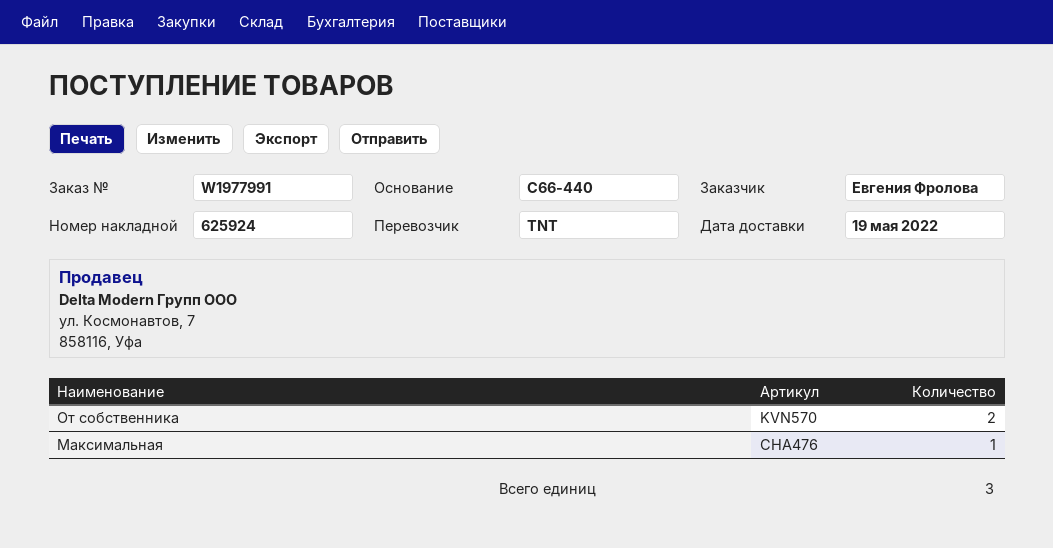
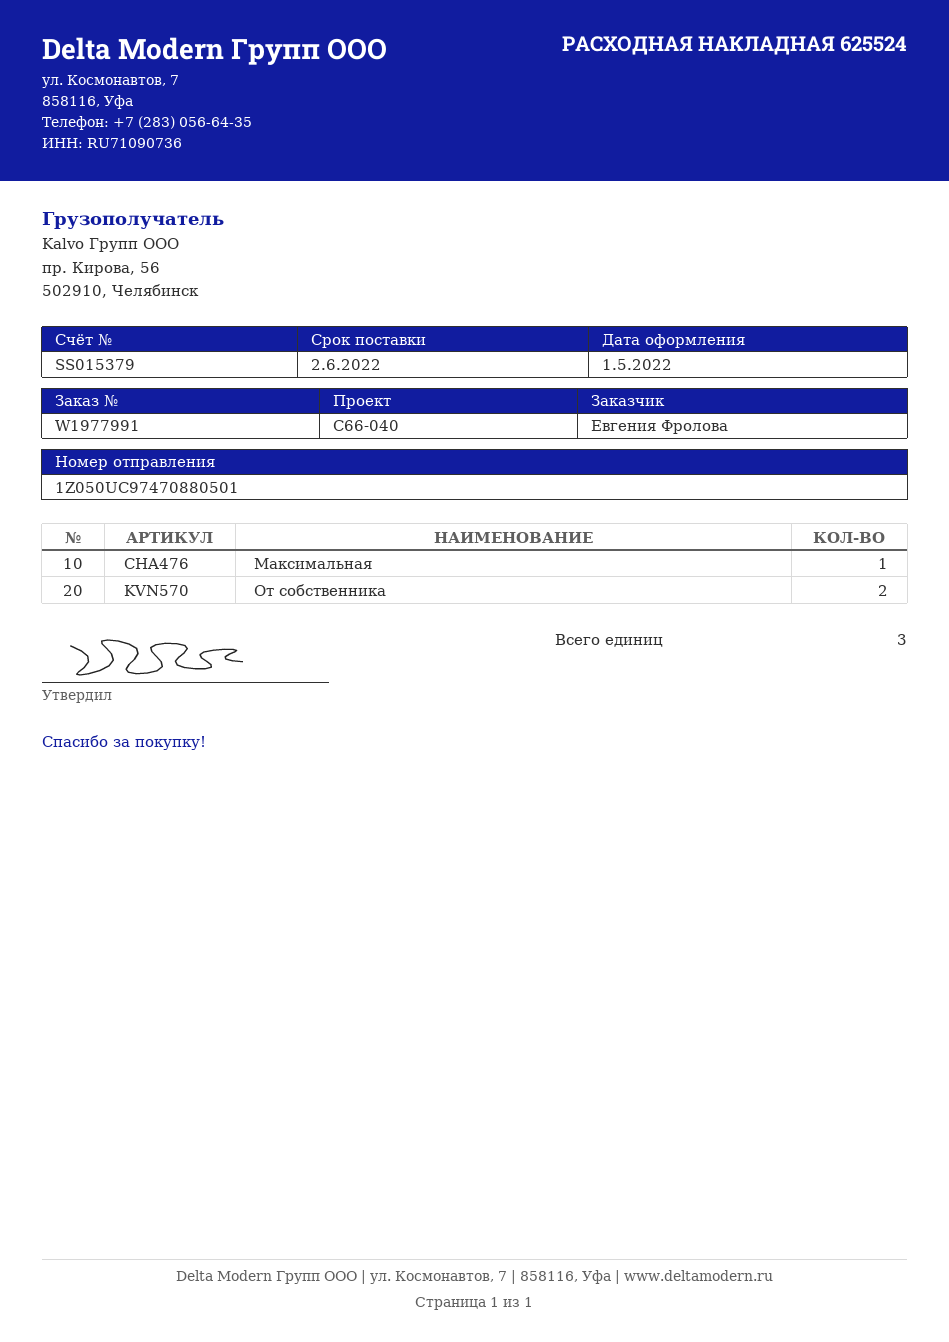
delivery note number: 625924 -> 625524
delivery date: 2022-05-19 -> 2022-06-02
reference: C66-440 -> C66-040

